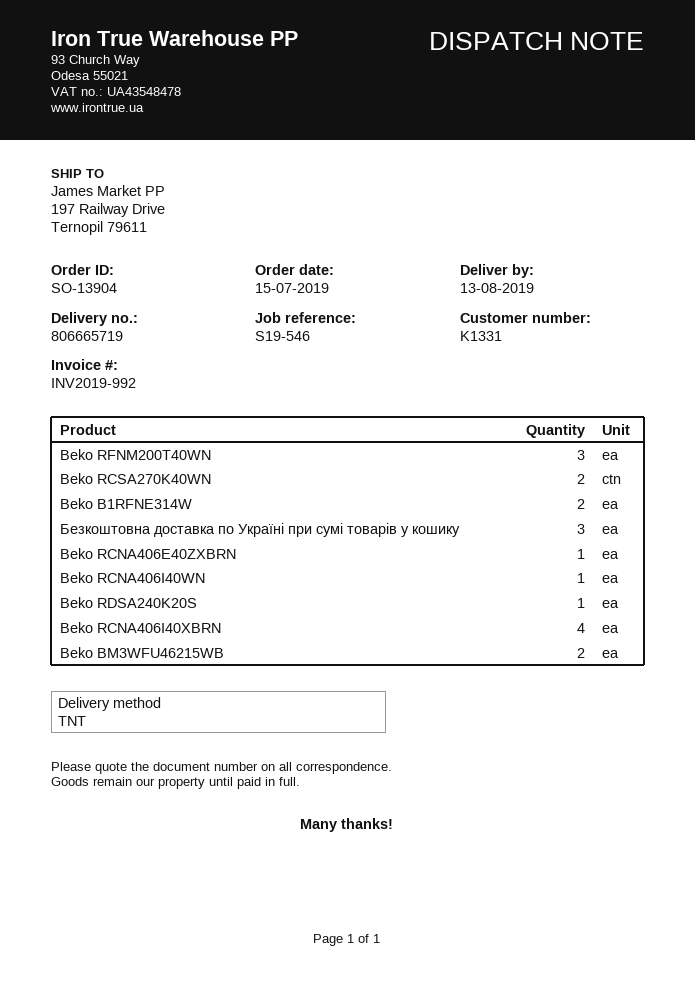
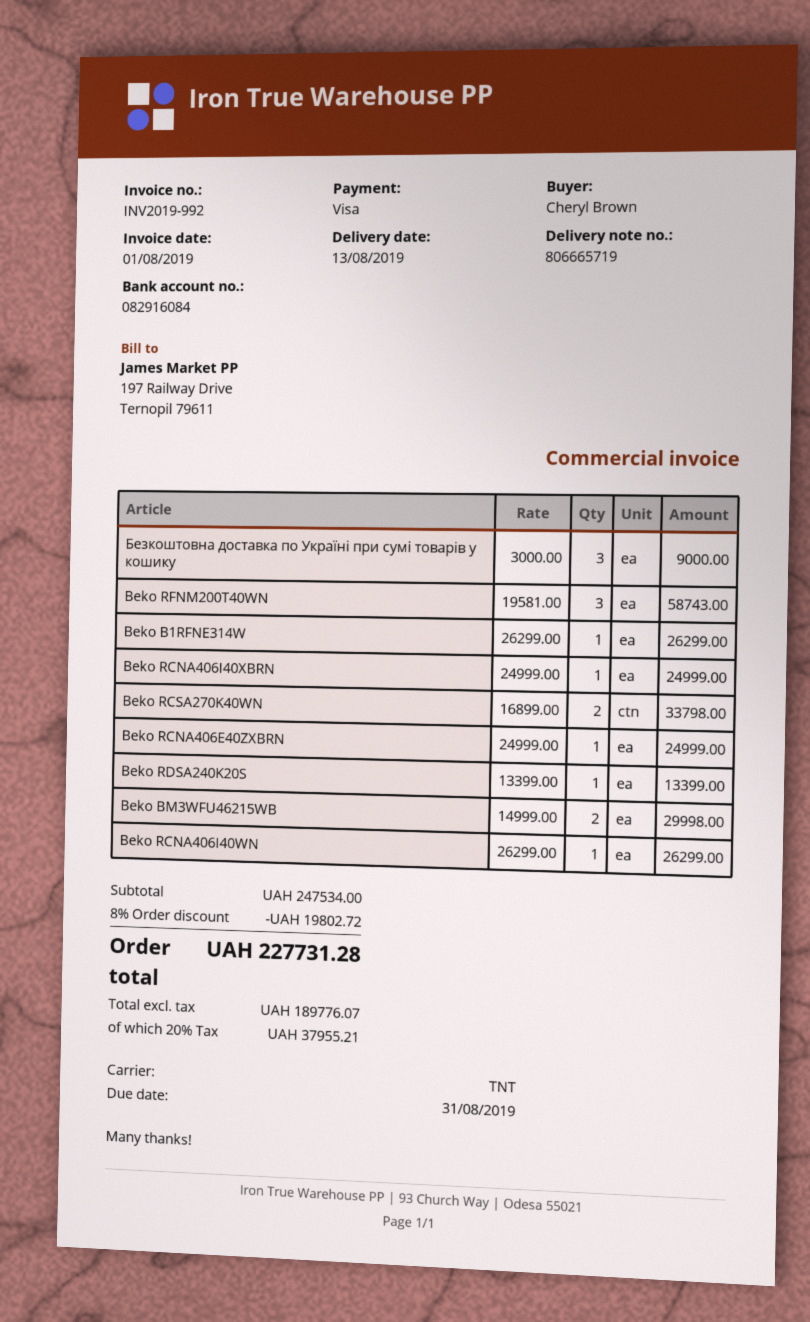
Beko B1RFNE314W: 2 -> 1
Beko RCNA406I40XBRN: 4 -> 1

